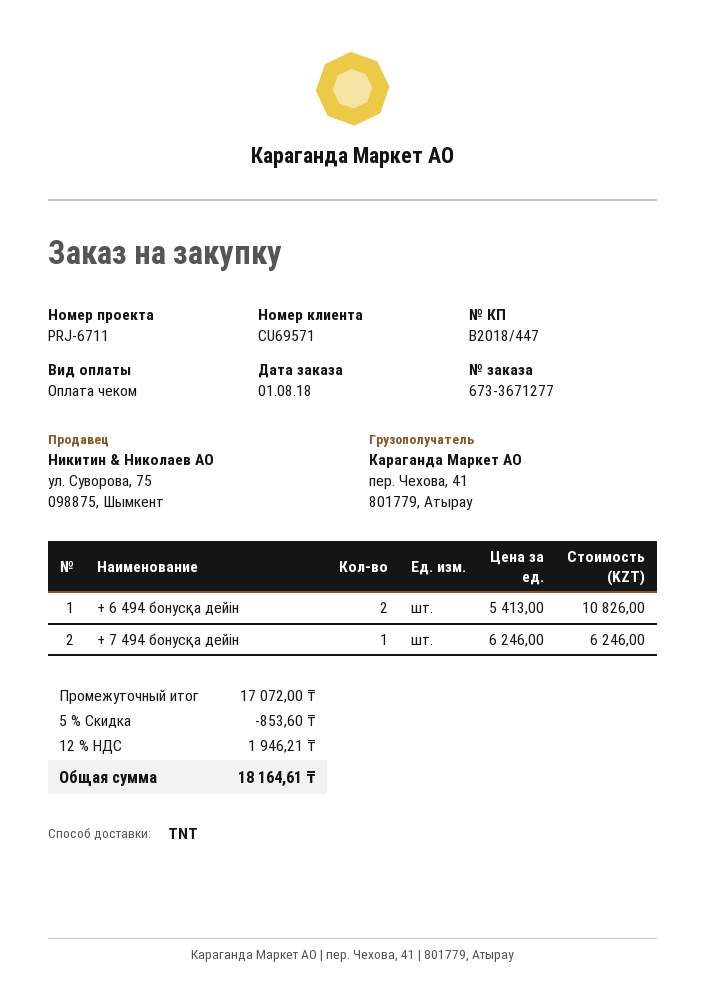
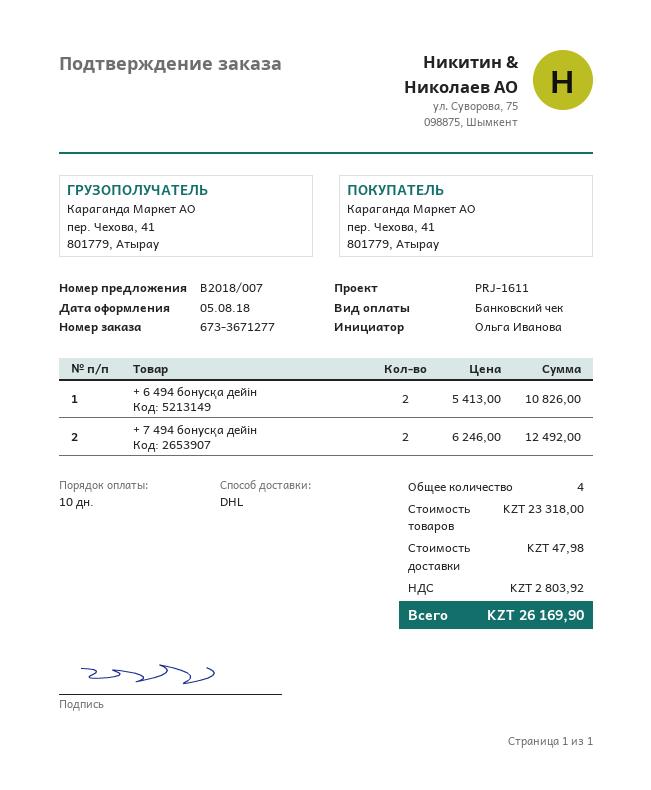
quote number: B2018/447 -> B2018/007
order date: 2018-08-01 -> 2018-08-05
reference: PRJ-6711 -> PRJ-1611
shipping method: TNT -> DHL
+ 7 494 бонусқа дейін: 1 x 6246.00 = 6246.00 -> 2 x 6246.00 = 12492.00
subtotal: 17072.00 -> 23318.00
discount: 5% = 853.60 -> none
shipping: none -> 47.98
tax: 1946.21 -> 2803.92
total: 18164.61 -> 26169.90

